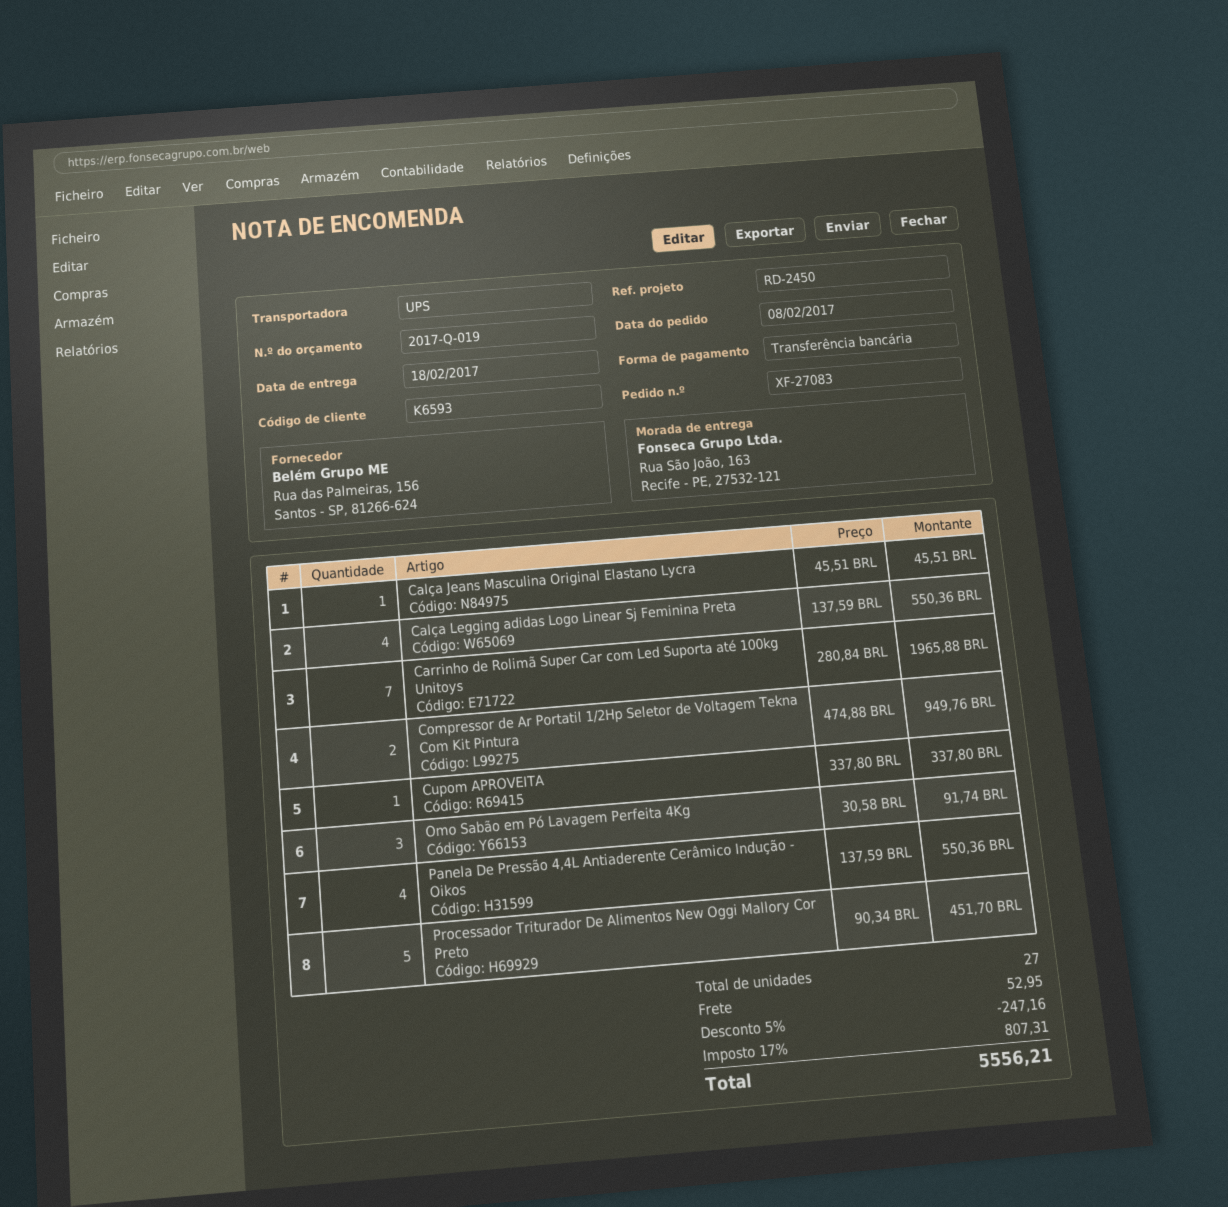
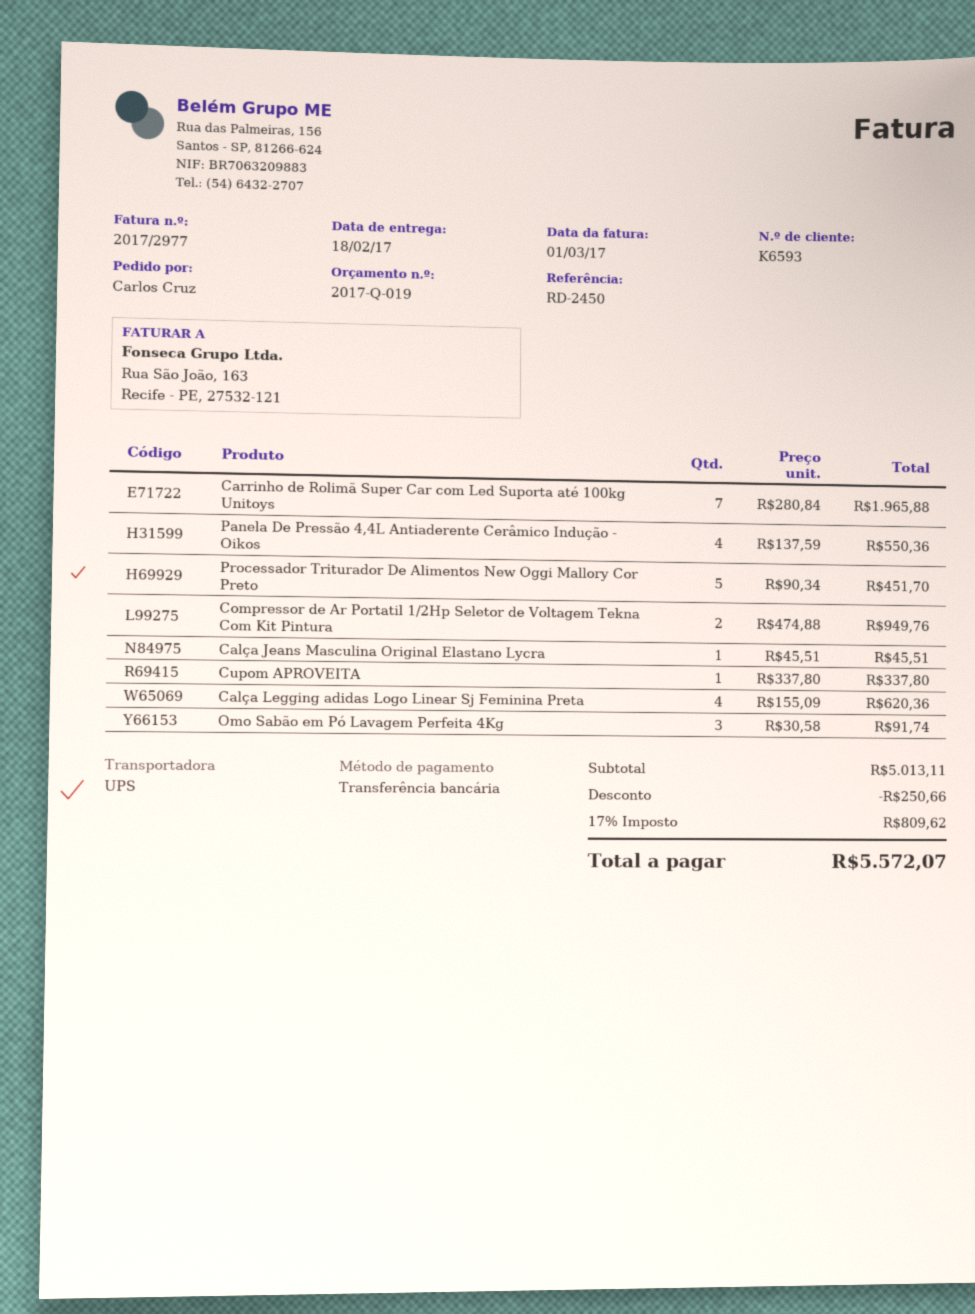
Calça Legging adidas Logo Linear Sj Feminina Preta: 4 x 137.59 = 550.36 -> 4 x 155.09 = 620.36
discount: 247.16 -> 250.66
shipping: 52.95 -> none
tax: 17% = 807.31 -> 17% = 809.62
total: 5556.21 -> 5572.07

